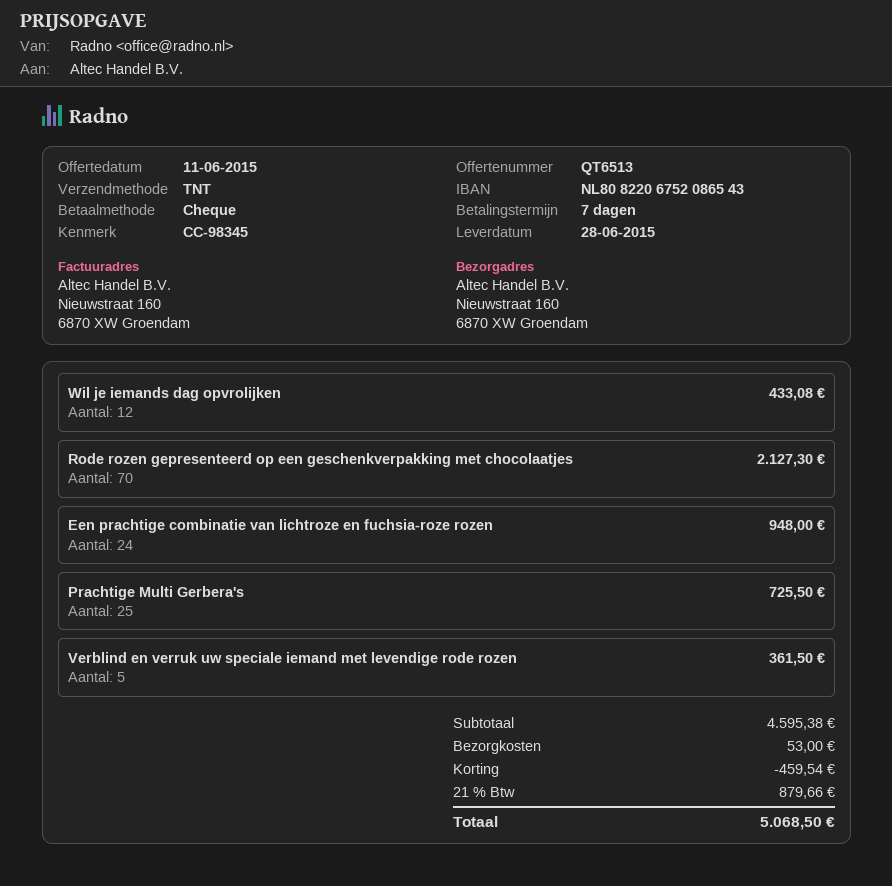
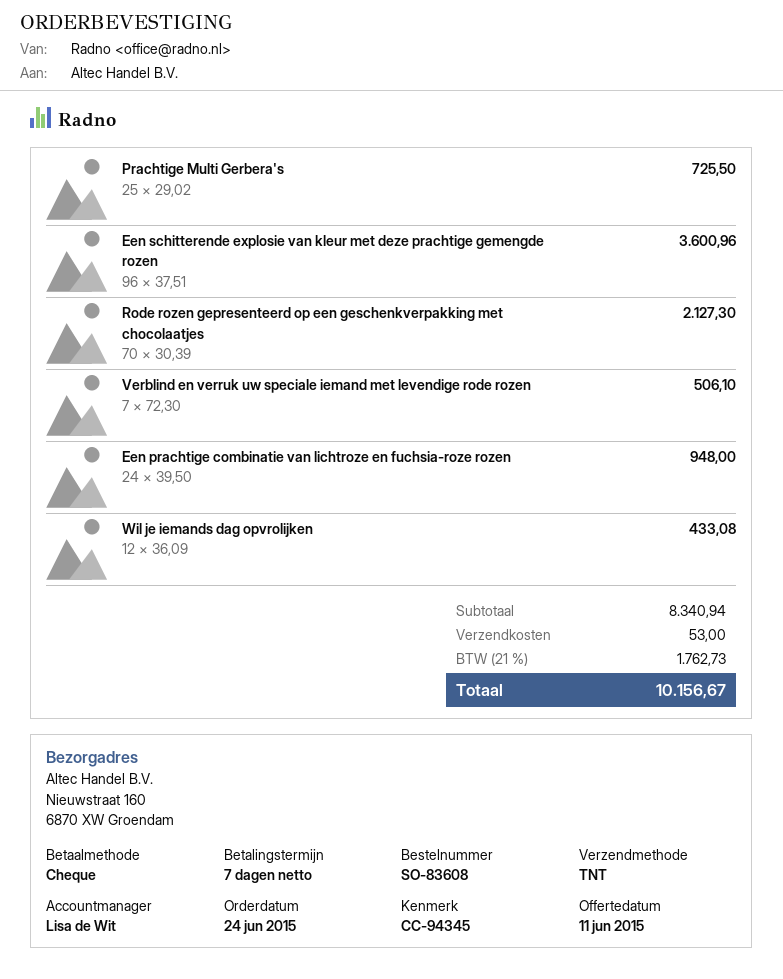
reference: CC-98345 -> CC-94345
Verblind en verruk uw speciale iemand met levendige rode rozen: 5 for 361.50 -> 7 for 506.10
Een schitterende explosie van kleur met deze prachtige gemengde rozen: none -> 96 for 3600.96
subtotal: 4595.38 -> 8340.94
discount: 459.54 -> none
tax: 21% = 879.66 -> 21% = 1762.73
total: 5068.50 -> 10156.67

